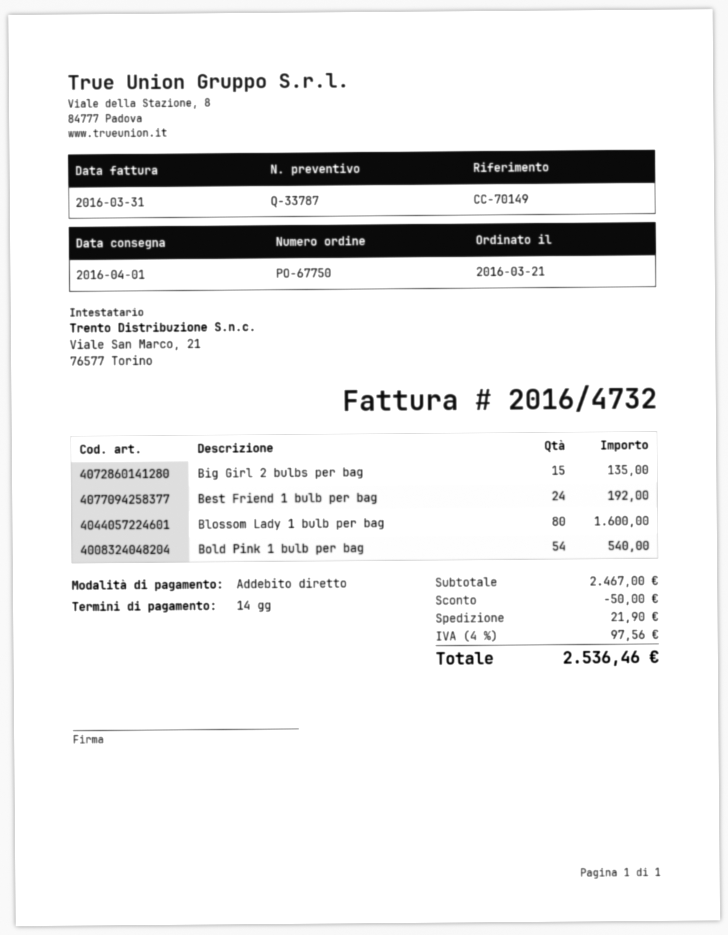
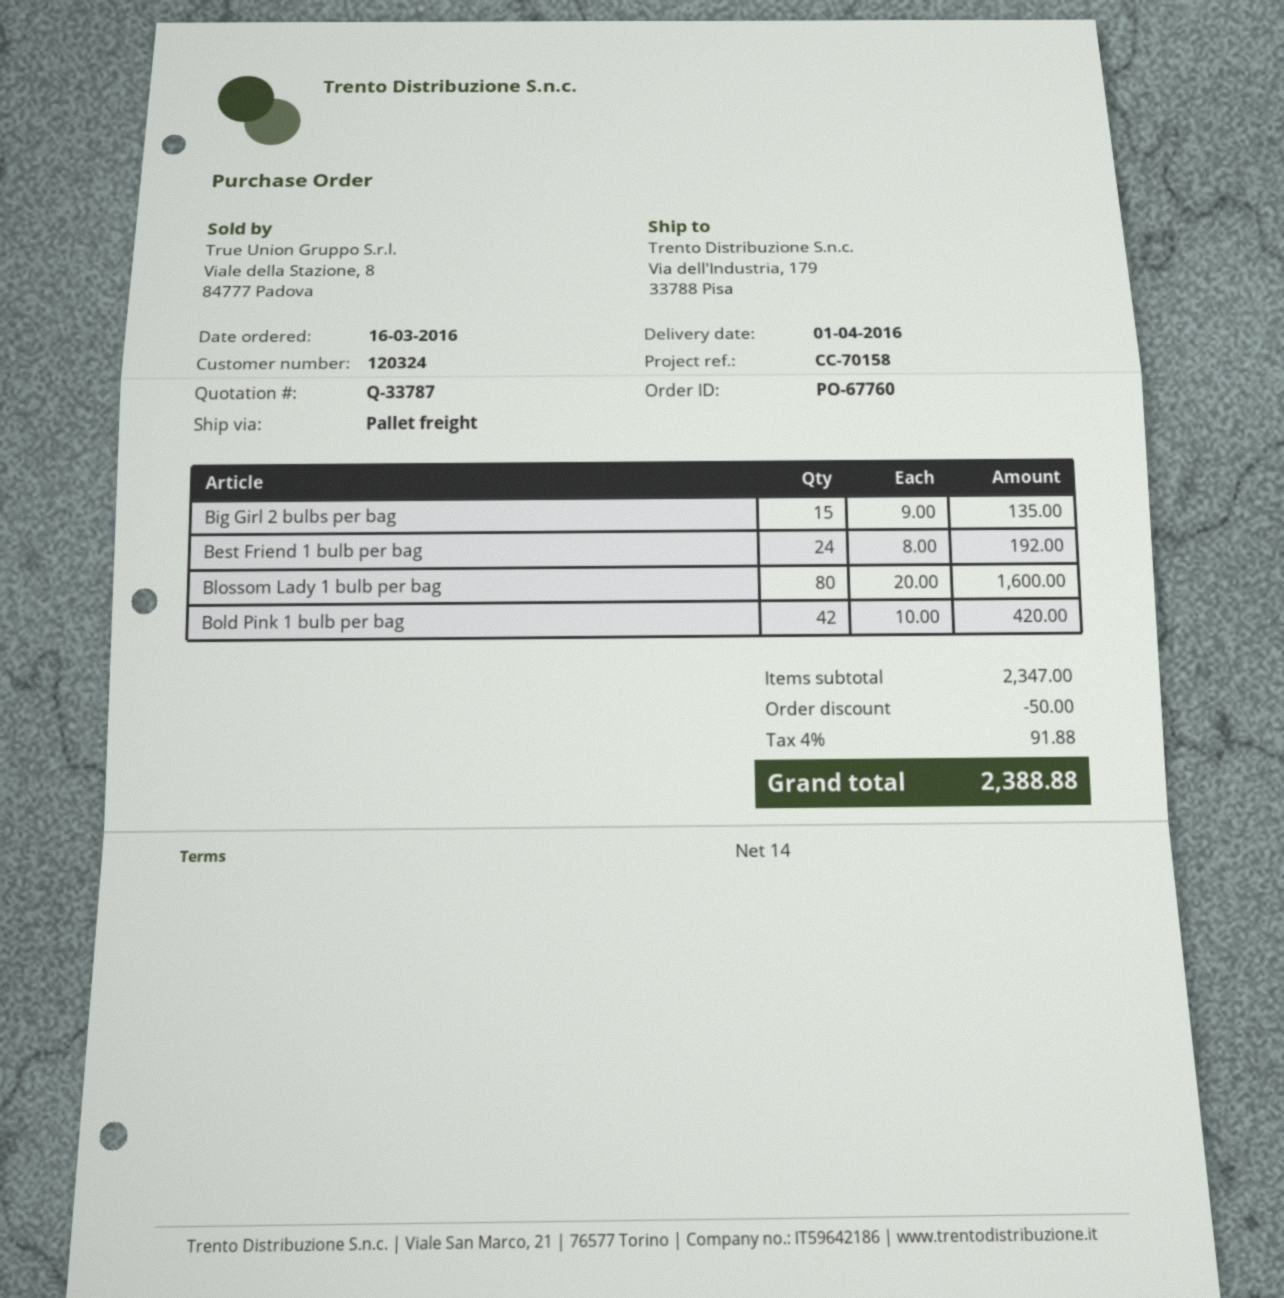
order number: PO-67750 -> PO-67760
order date: 2016-03-21 -> 2016-03-16
reference: CC-70149 -> CC-70158
Bold Pink 1 bulb per bag: 54 for 540.00 -> 42 for 420.00
subtotal: 2467.00 -> 2347.00
shipping: 21.90 -> none
tax: 4% = 97.56 -> 4% = 91.88
total: 2536.46 -> 2388.88

